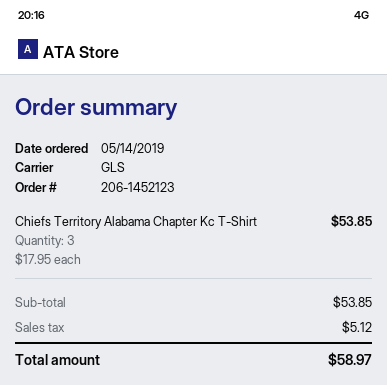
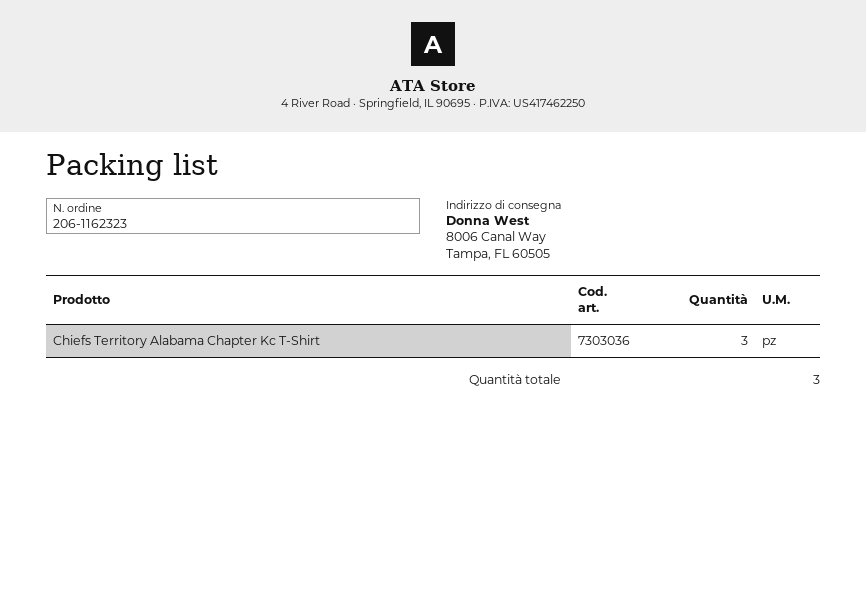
order number: 206-1452123 -> 206-1162323

